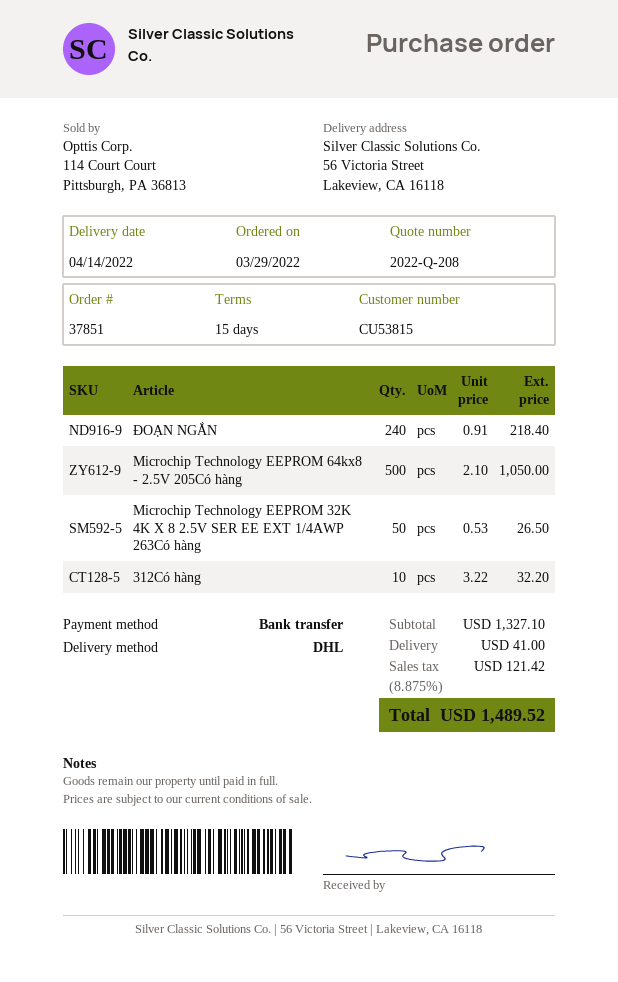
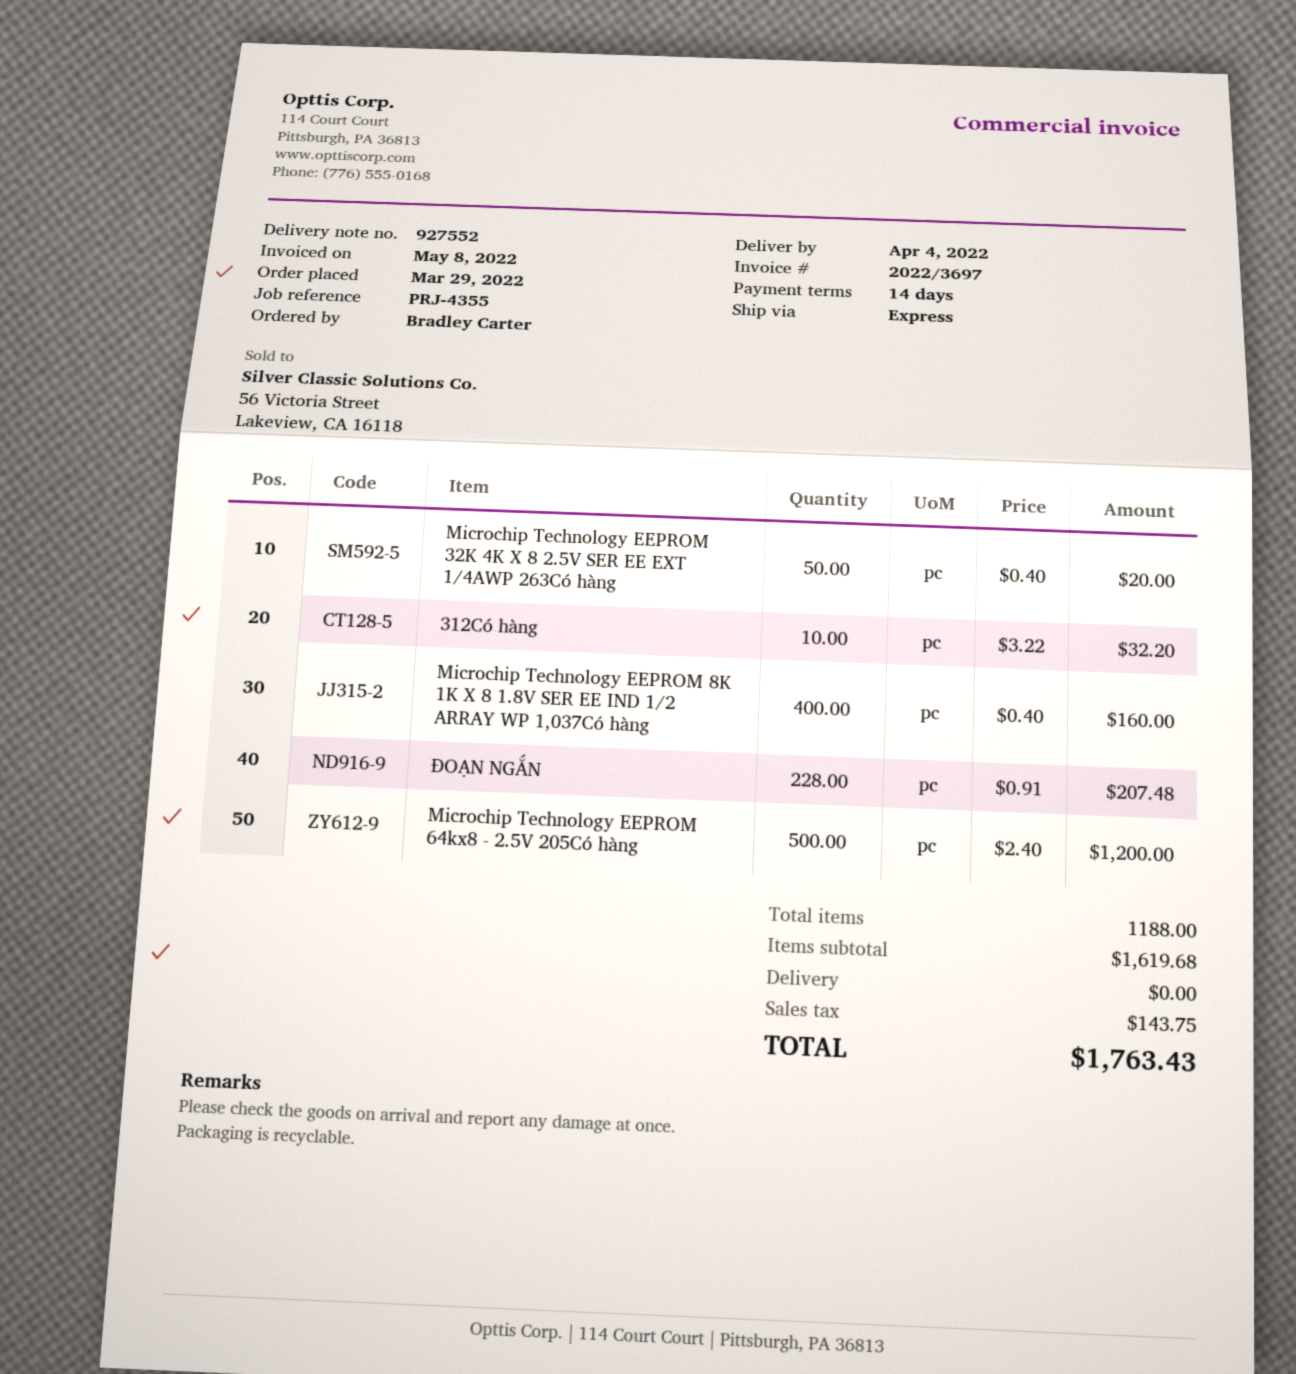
delivery date: 2022-04-14 -> 2022-04-04
payment terms: 15 days -> 14 days
shipping method: DHL -> express
ĐOẠN NGẮN: 240 x 0.91 = 218.40 -> 228 x 0.91 = 207.48
Microchip Technology EEPROM 64kx8 - 2.5V 205Có hàng: 500 x 2.10 = 1050.00 -> 500 x 2.40 = 1200.00
Microchip Technology EEPROM 32K 4K X 8 2.5V SER EE EXT 1/4AWP 263Có hàng: 50 x 0.53 = 26.50 -> 50 x 0.40 = 20.00
Microchip Technology EEPROM 8K 1K X 8 1.8V SER EE IND 1/2 ARRAY WP 1,037Có hàng: none -> 400 x 0.40 = 160.00
subtotal: 1327.10 -> 1619.68
shipping: 41.00 -> 0.00
tax: 121.42 -> 143.75
total: 1489.52 -> 1763.43

